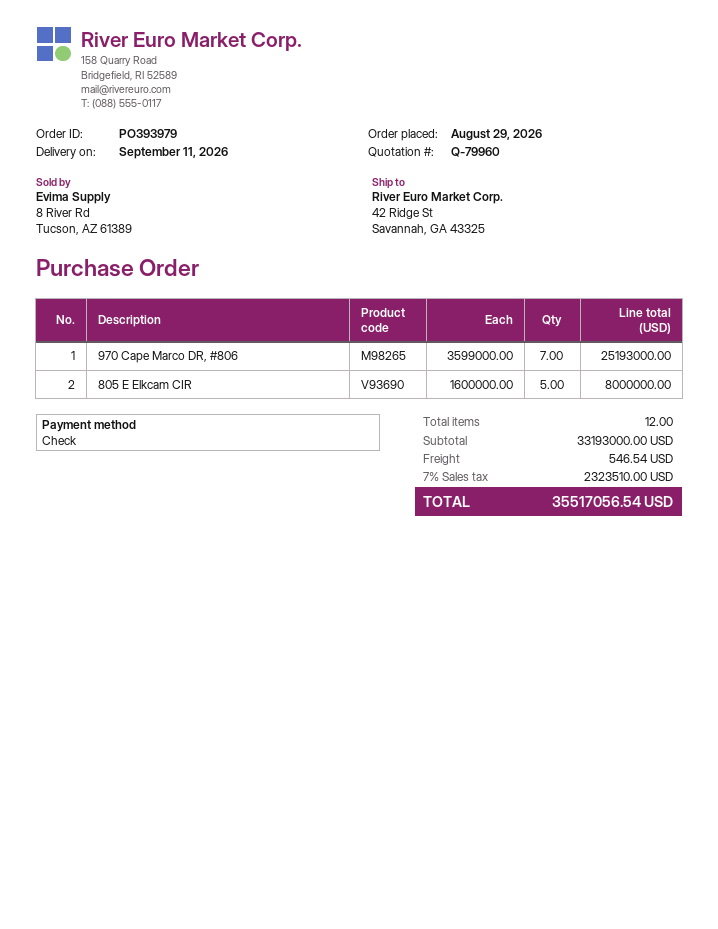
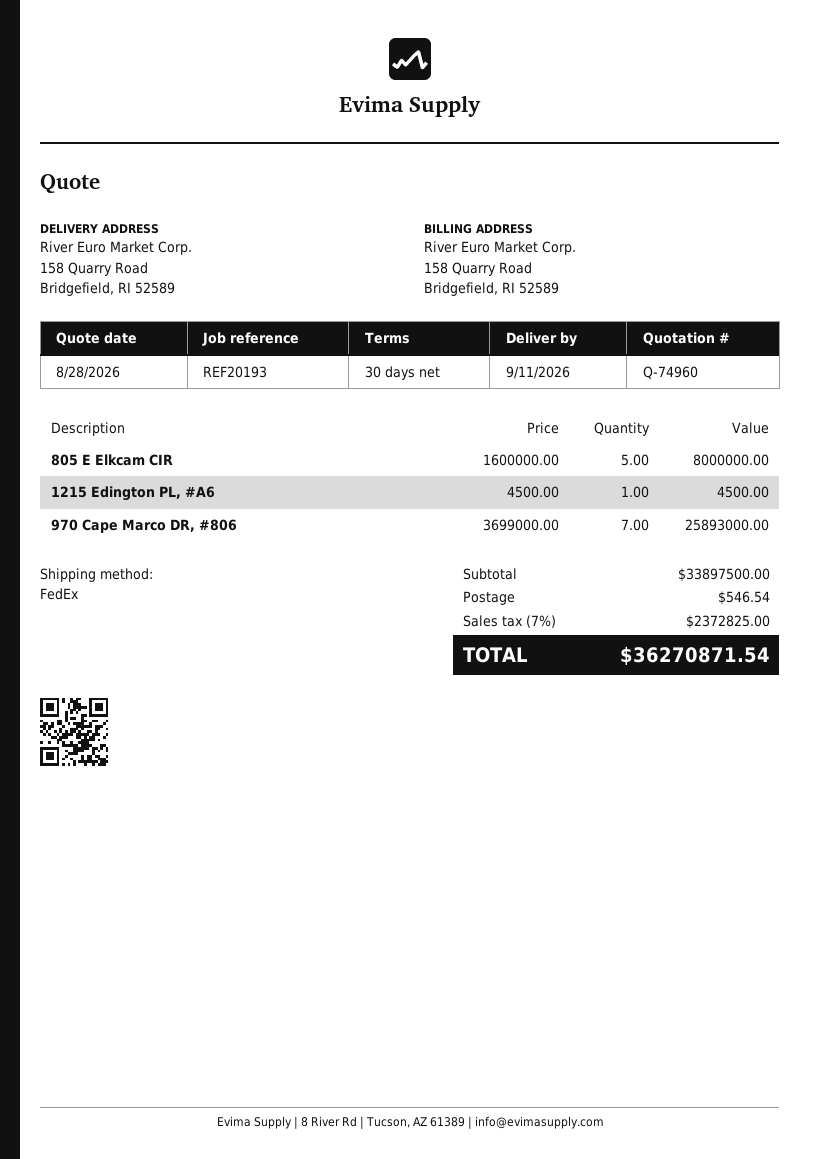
quote number: Q-79960 -> Q-74960
ship to: 42 Ridge St, Savannah, GA 43325 -> 158 Quarry Road, Bridgefield, RI 52589
970 Cape Marco DR, #806: 7 x 3599000.00 = 25193000.00 -> 7 x 3699000.00 = 25893000.00
1215 Edington PL, #A6: none -> 1 x 4500.00 = 4500.00
subtotal: 33193000.00 -> 33897500.00
tax: 7% = 2323510.00 -> 7% = 2372825.00
total: 35517056.54 -> 36270871.54

